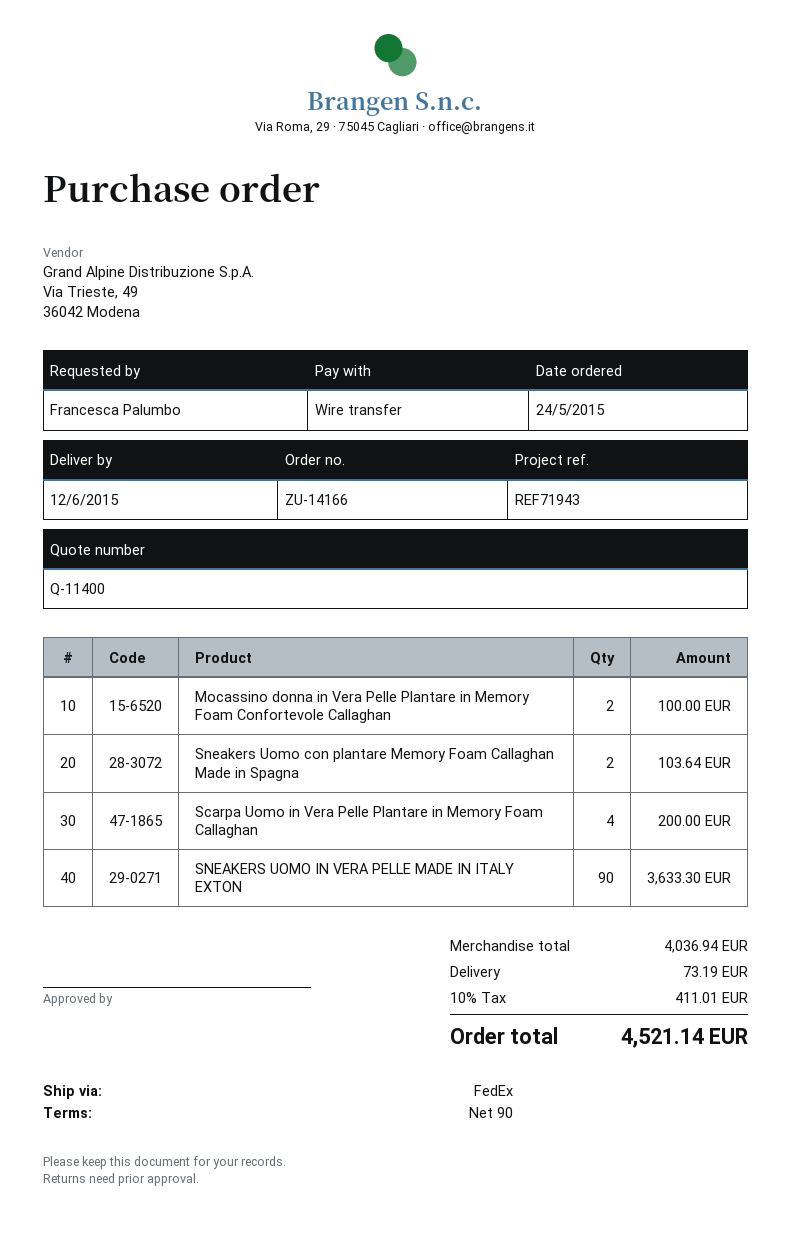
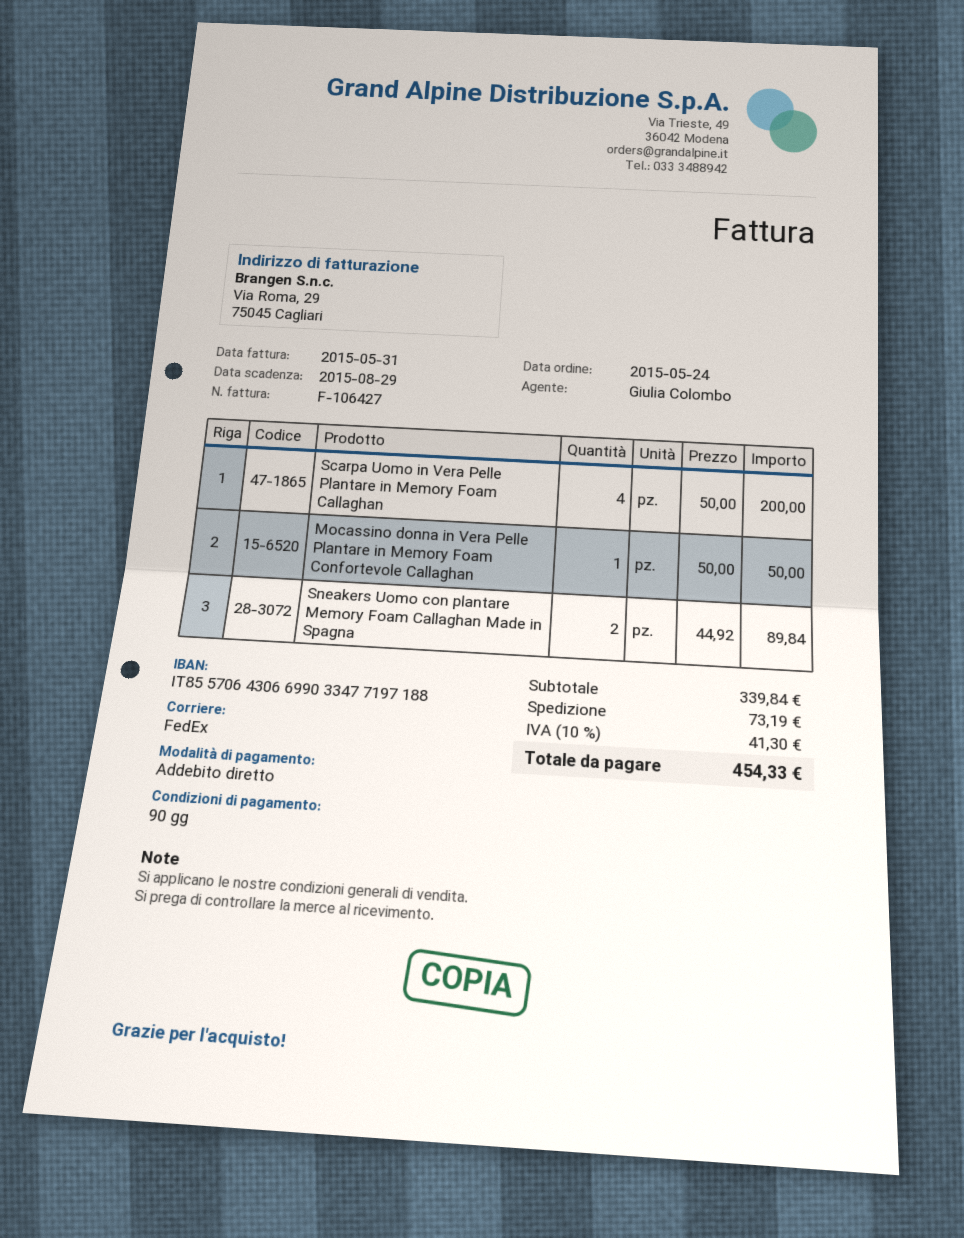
payment method: bank transfer -> direct debit
Mocassino donna in Vera Pelle Plantare in Memory Foam Confortevole Callaghan: 2 for 100.00 -> 1 for 50.00
Sneakers Uomo con plantare Memory Foam Callaghan Made in Spagna: 2 for 103.64 -> 2 for 89.84
SNEAKERS UOMO IN VERA PELLE MADE IN ITALY EXTON: 90 for 3633.30 -> none
subtotal: 4036.94 -> 339.84
tax: 10% = 411.01 -> 10% = 41.30
total: 4521.14 -> 454.33

